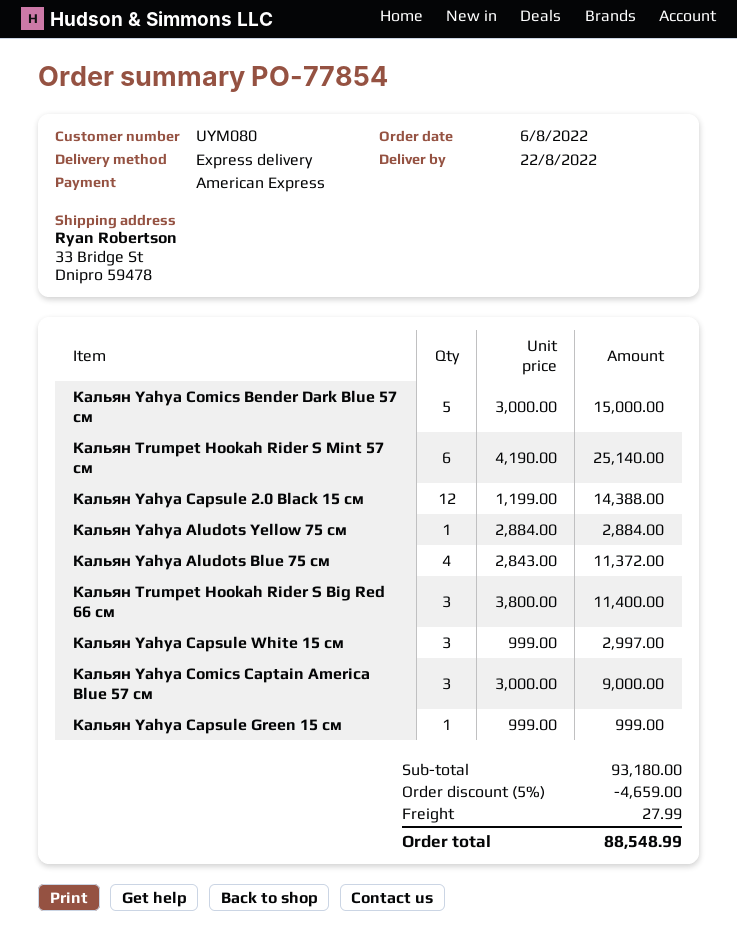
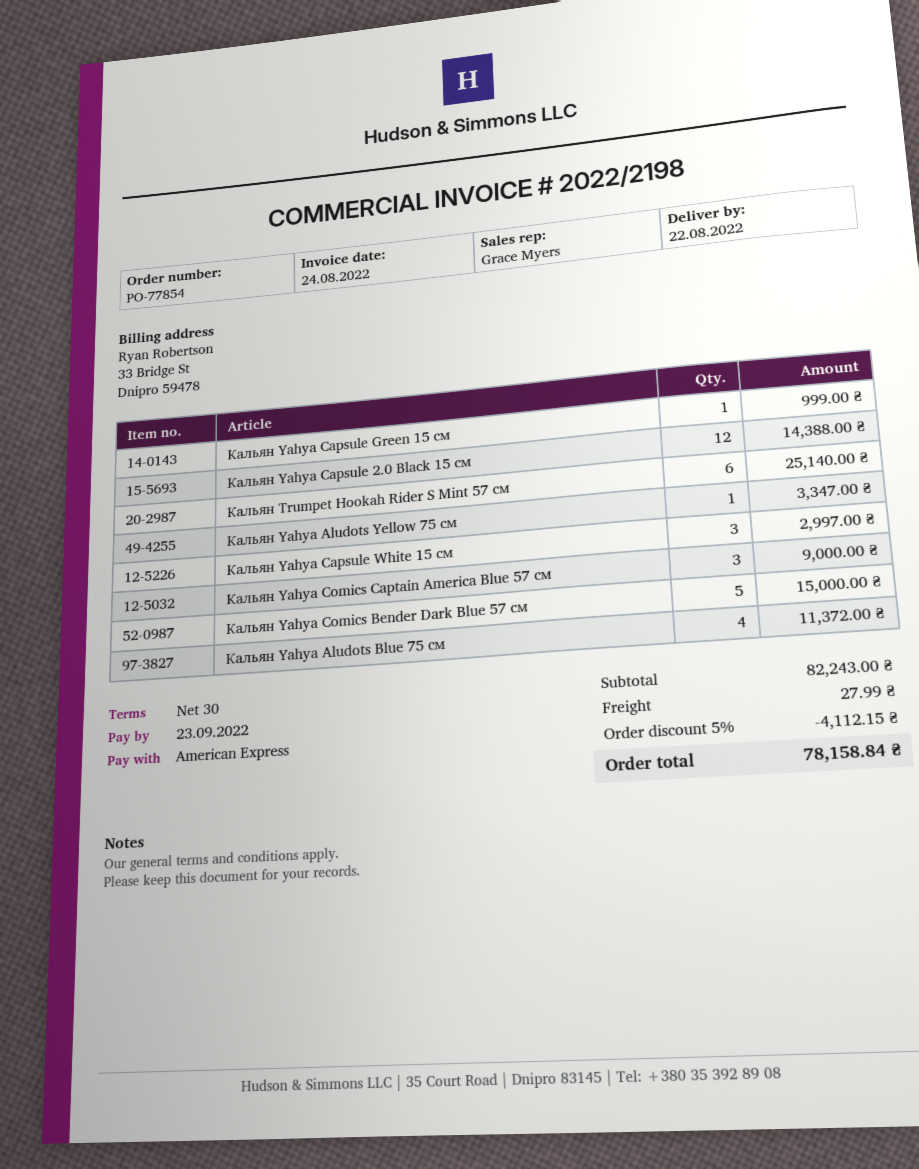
Кальян Yahya Aludots Yellow 75 см: 1 for 2884.00 -> 1 for 3347.00
Кальян Trumpet Hookah Rider S Big Red 66 см: 3 for 11400.00 -> none
subtotal: 93180.00 -> 82243.00
discount: 5% = 4659.00 -> 5% = 4112.15
total: 88548.99 -> 78158.84

